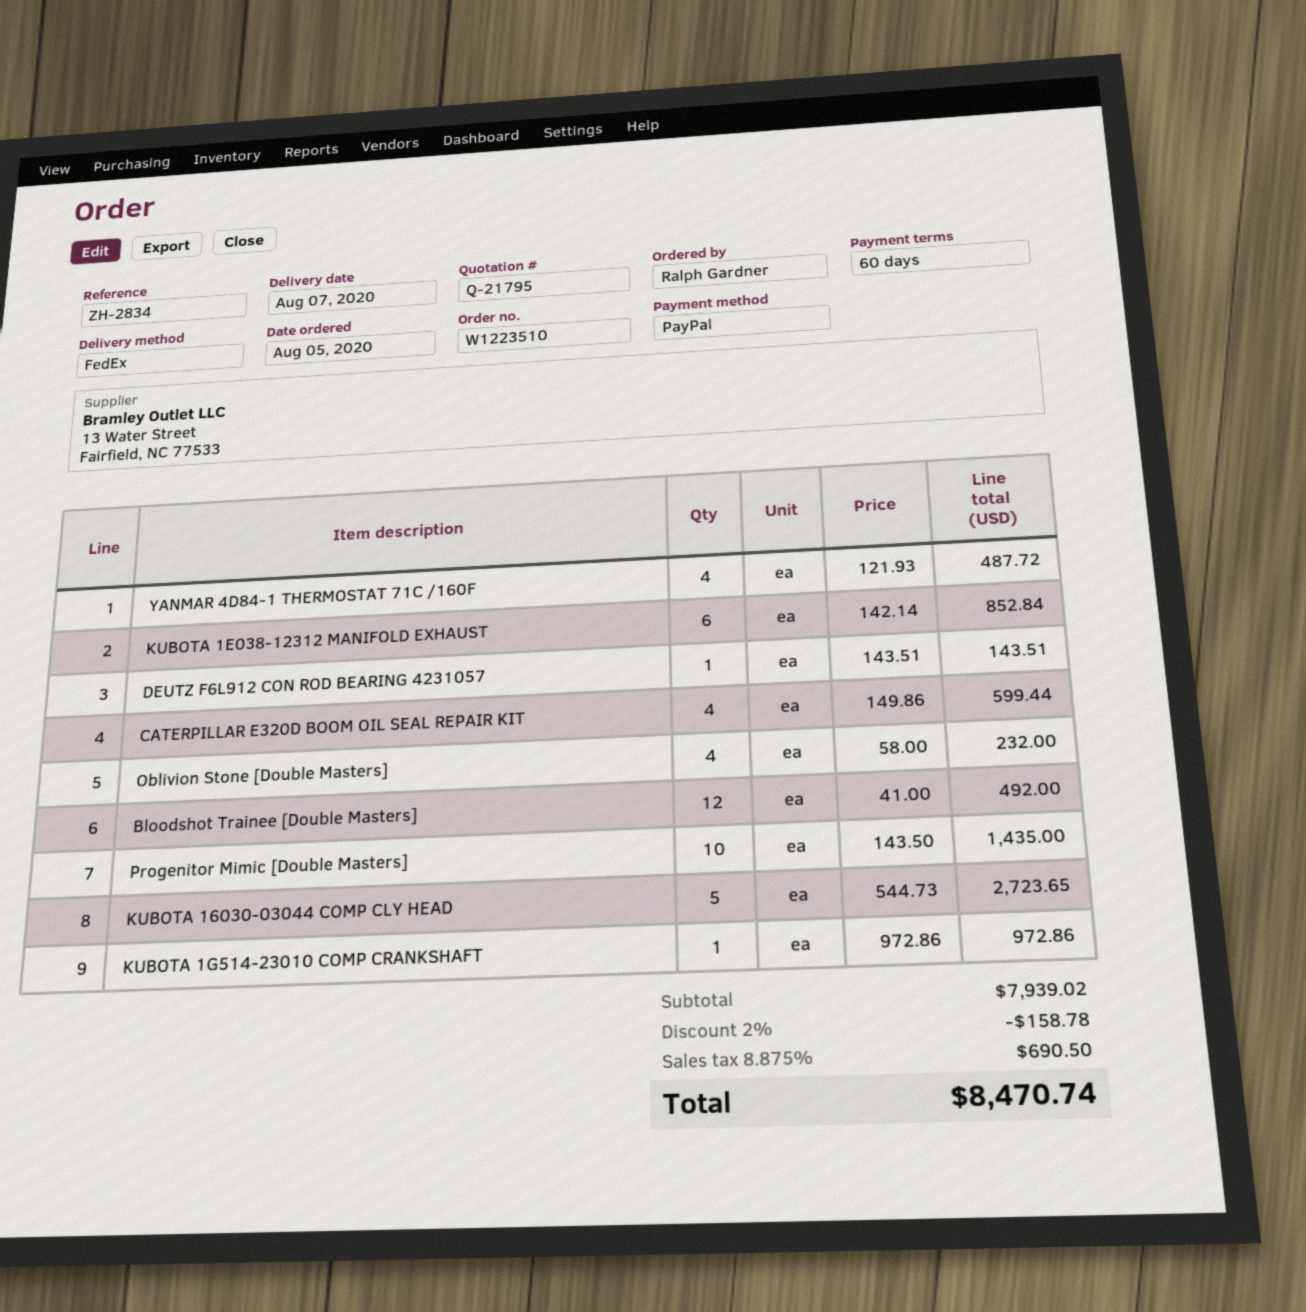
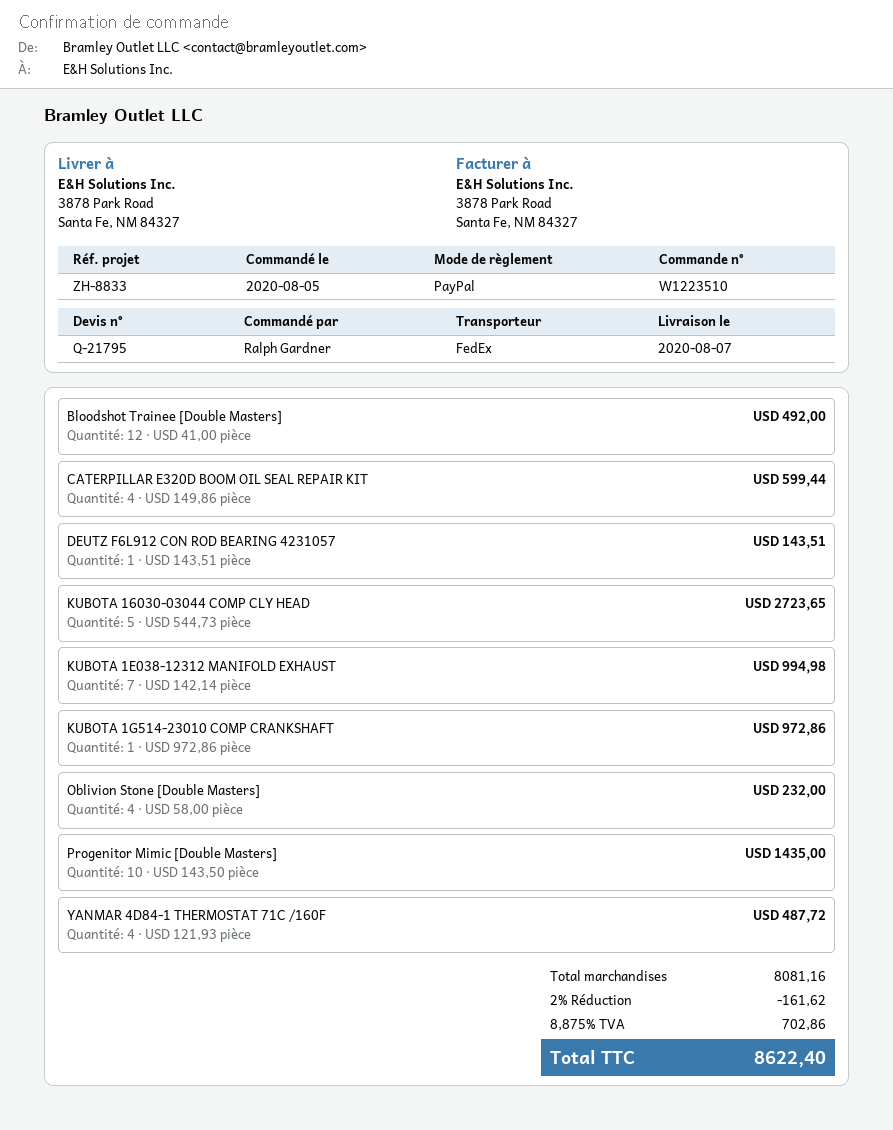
reference: ZH-2834 -> ZH-8833
KUBOTA 1E038-12312 MANIFOLD EXHAUST: 6 x 142.14 = 852.84 -> 7 x 142.14 = 994.98
subtotal: 7939.02 -> 8081.16
discount: 2% = 158.78 -> 2% = 161.62
tax: 8.875% = 690.50 -> 8.875% = 702.86
total: 8470.74 -> 8622.40

